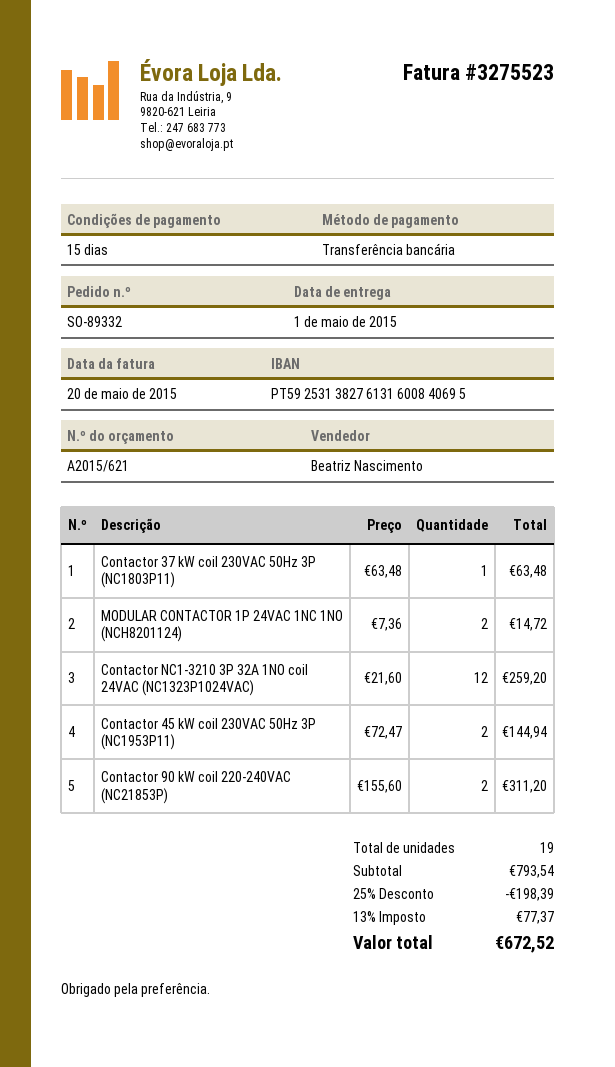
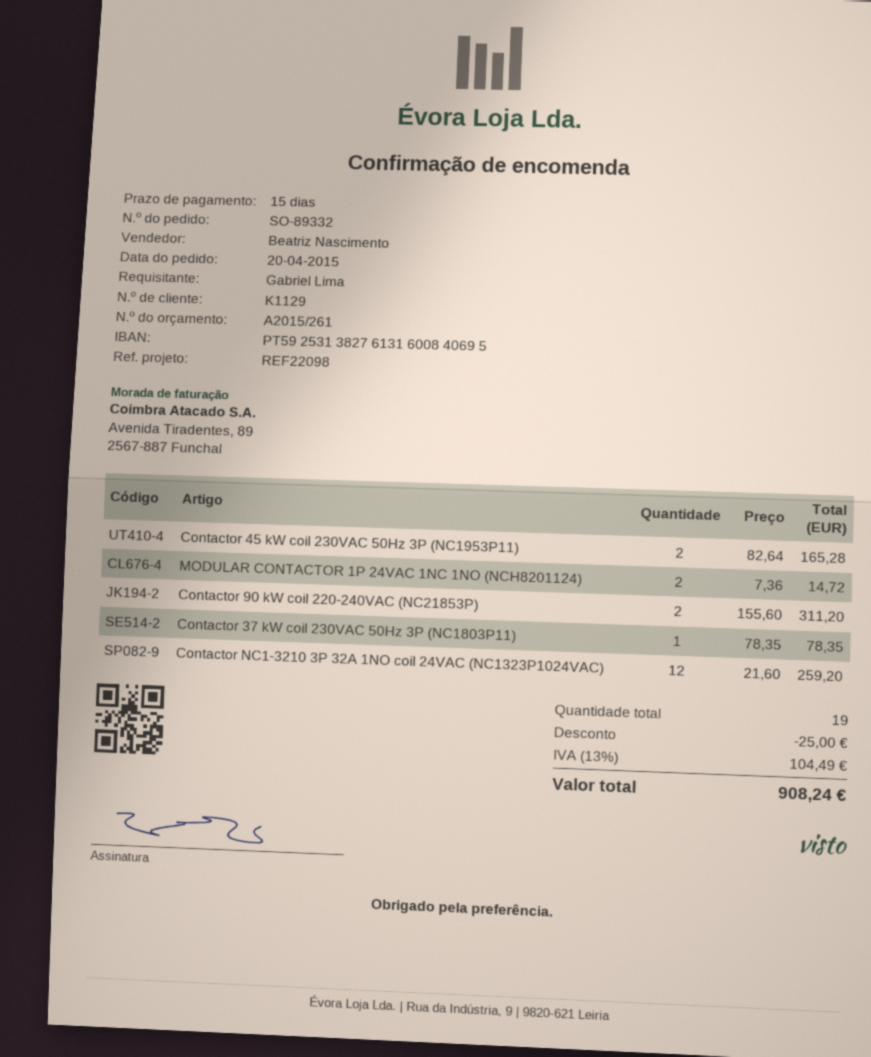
quote number: A2015/621 -> A2015/261
Contactor 37 kW coil 230VAC 50Hz 3P (NC1803P11): 1 x 63.48 = 63.48 -> 1 x 78.35 = 78.35
Contactor 45 kW coil 230VAC 50Hz 3P (NC1953P11): 2 x 72.47 = 144.94 -> 2 x 82.64 = 165.28
discount: 198.39 -> 25.00
tax: 13% = 77.37 -> 13% = 104.49
total: 672.52 -> 908.24

